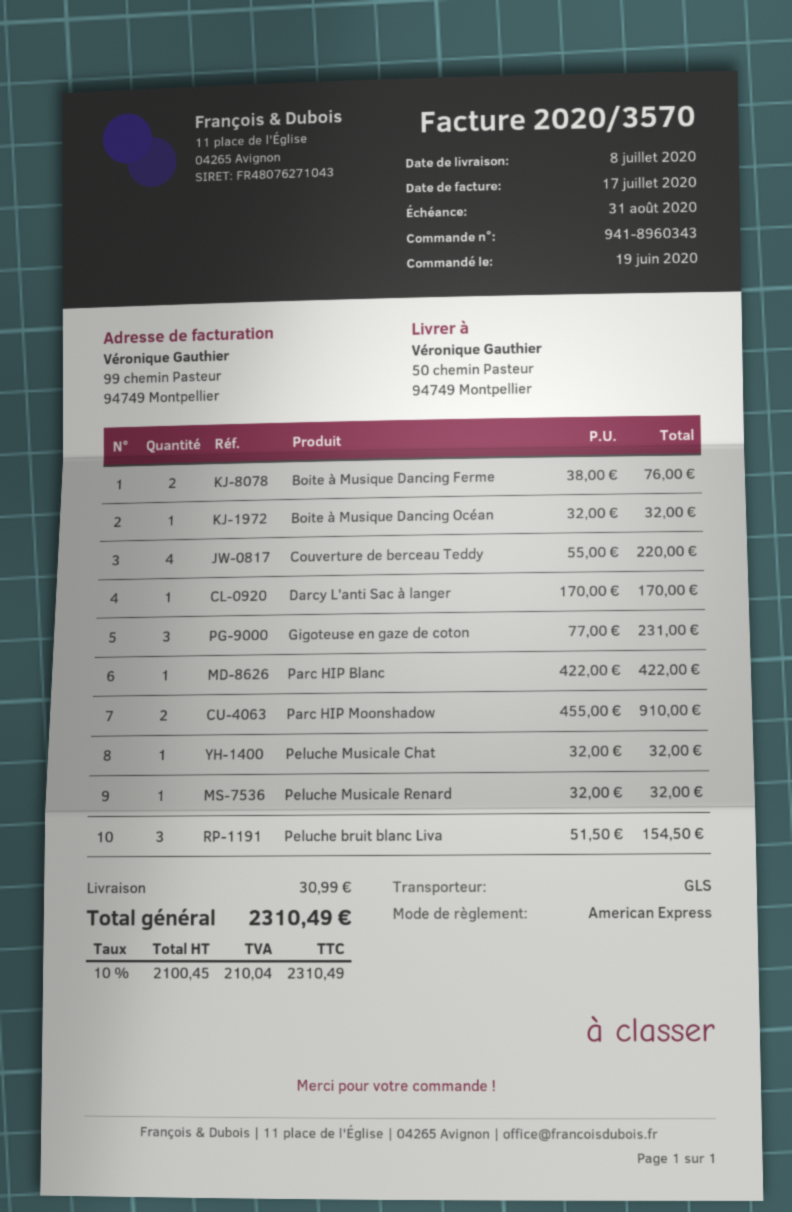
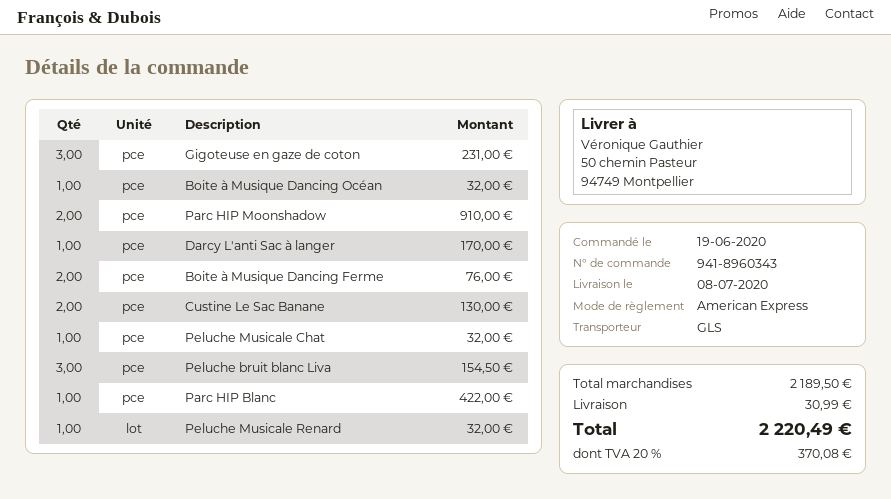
Couverture de berceau Teddy: 4 for 220.00 -> none
Custine Le Sac Banane: none -> 2 for 130.00
tax: 10% = 210.04 -> 20% = 370.08
total: 2310.49 -> 2220.49

